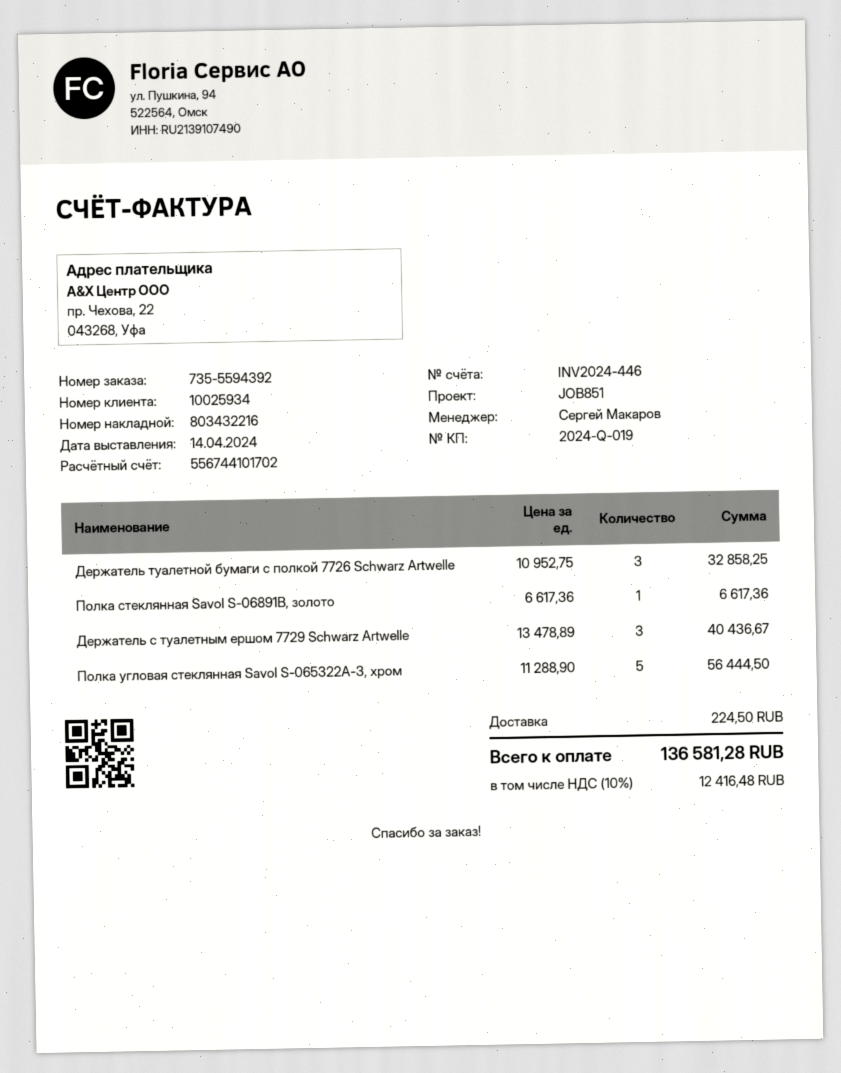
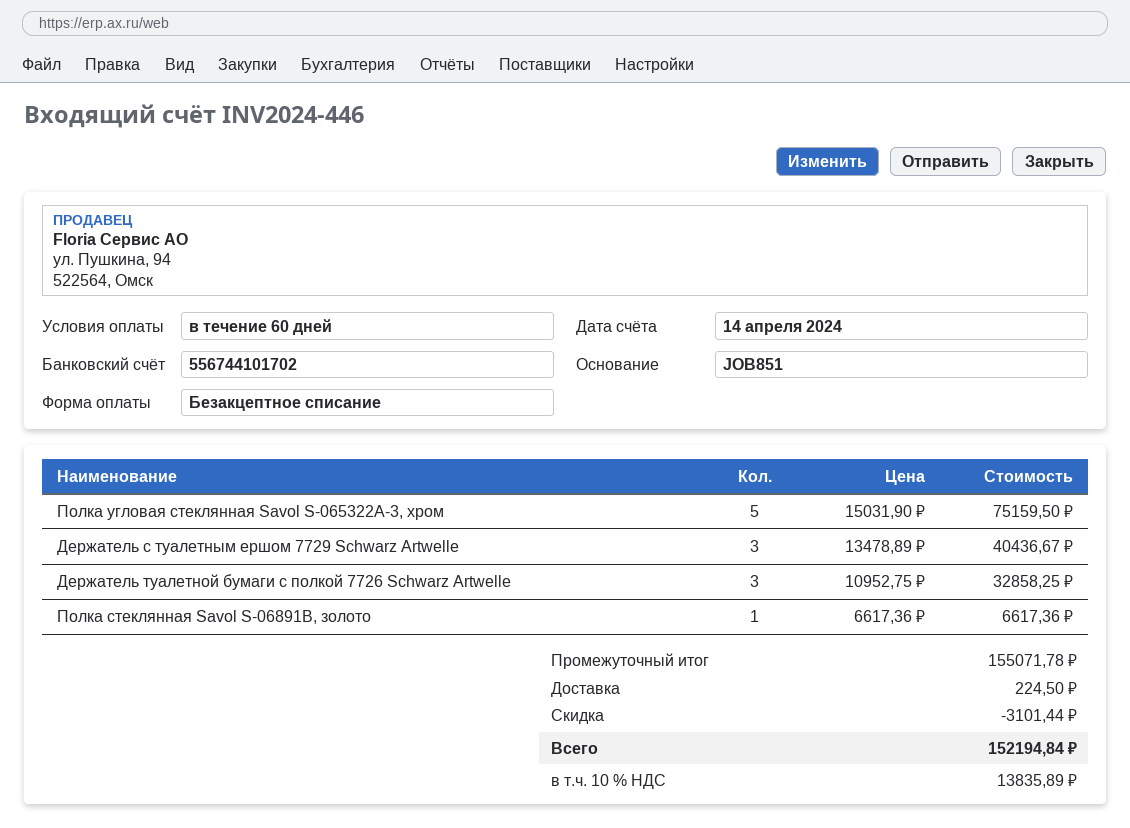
Полка угловая стеклянная Savol S-065322A-3, хром: 5 x 11288.90 = 56444.50 -> 5 x 15031.90 = 75159.50
discount: none -> 3101.44
tax: 10% = 12416.48 -> 10% = 13835.89
total: 136581.28 -> 152194.84

